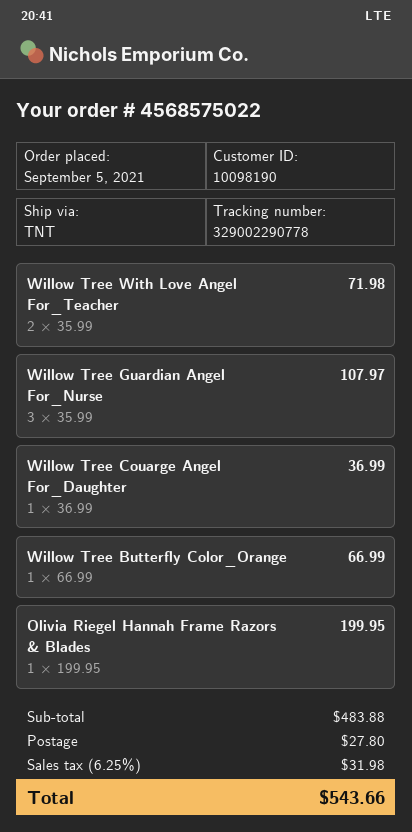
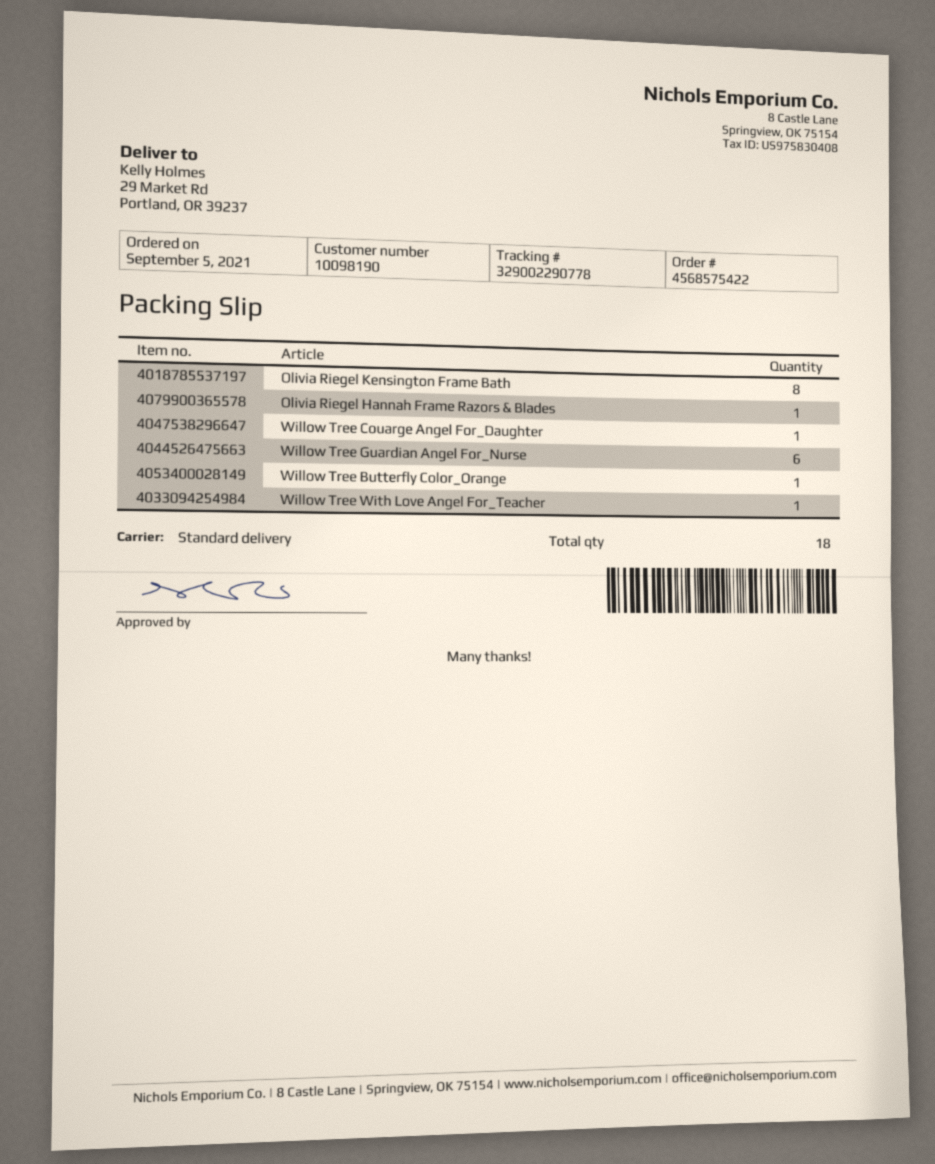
order number: 4568575022 -> 4568575422
shipping method: TNT -> standard
Willow Tree With Love Angel For_Teacher: 2 -> 1
Willow Tree Guardian Angel For_Nurse: 3 -> 6
Olivia Riegel Kensington Frame Bath: none -> 8

